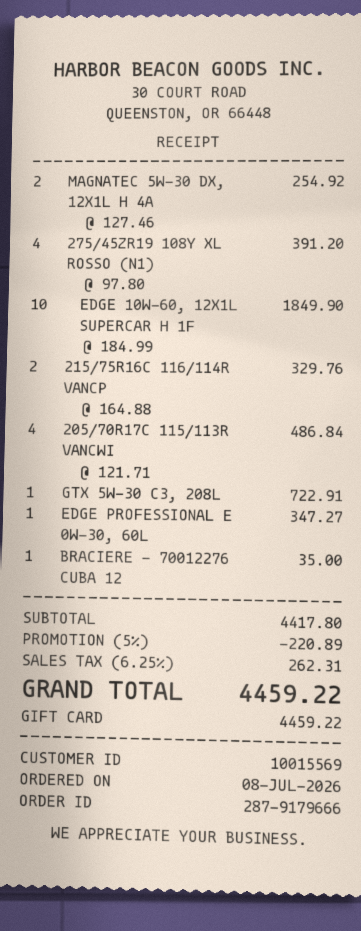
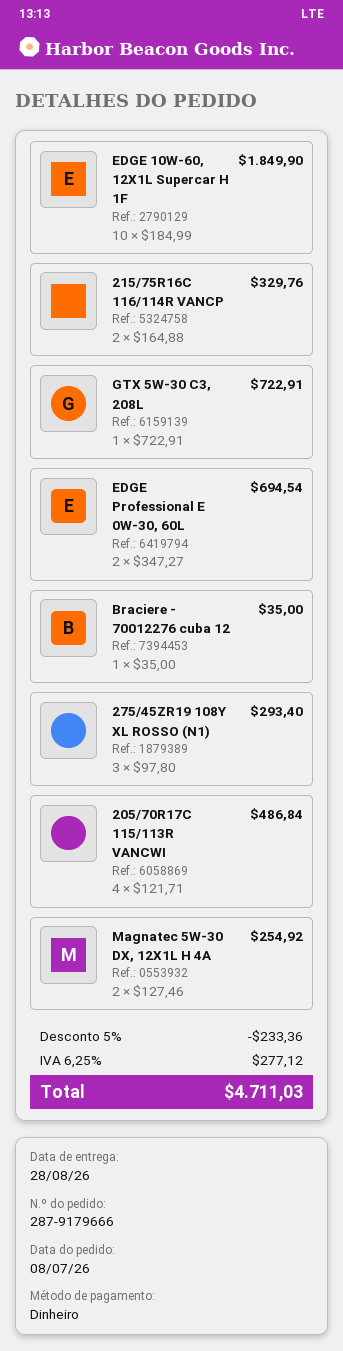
payment method: gift card -> cash
275/45ZR19 108Y XL ROSSO (N1): 4 x 97.80 = 391.20 -> 3 x 97.80 = 293.40
EDGE PROFESSIONAL E 0W-30, 60L: 1 x 347.27 = 347.27 -> 2 x 347.27 = 694.54
discount: 5% = 220.89 -> 5% = 233.36
tax: 6.25% = 262.31 -> 6.25% = 277.12
total: 4459.22 -> 4711.03

